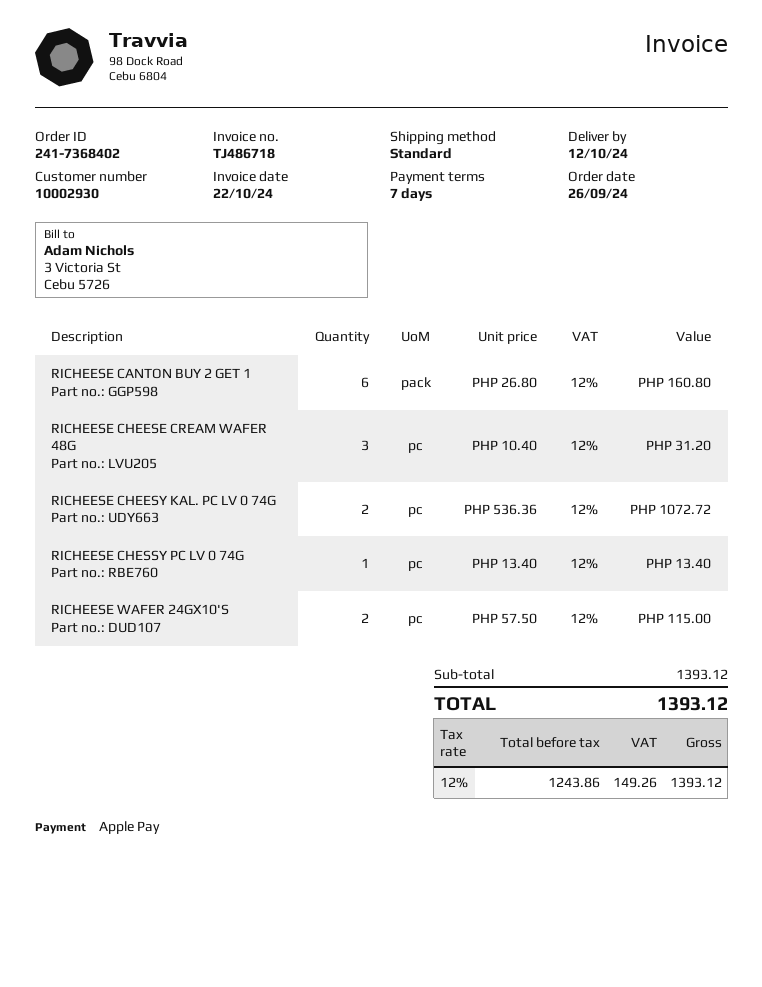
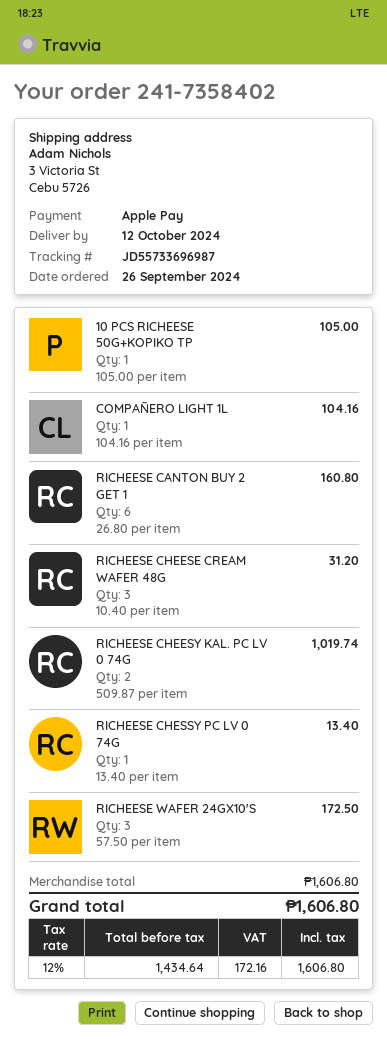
order number: 241-7368402 -> 241-7358402
RICHEESE CHEESY KAL. PC LV 0 74G: 2 x 536.36 = 1072.72 -> 2 x 509.87 = 1019.74
RICHEESE WAFER 24GX10'S: 2 x 57.50 = 115.00 -> 3 x 57.50 = 172.50
10 PCS RICHEESE 50G+KOPIKO TP: none -> 1 x 105.00 = 105.00
COMPAÑERO LIGHT 1L: none -> 1 x 104.16 = 104.16
subtotal: 1393.12 -> 1606.80
net: 1243.86 -> 1434.64
tax: 12% = 149.26 -> 12% = 172.16
total: 1393.12 -> 1606.80

